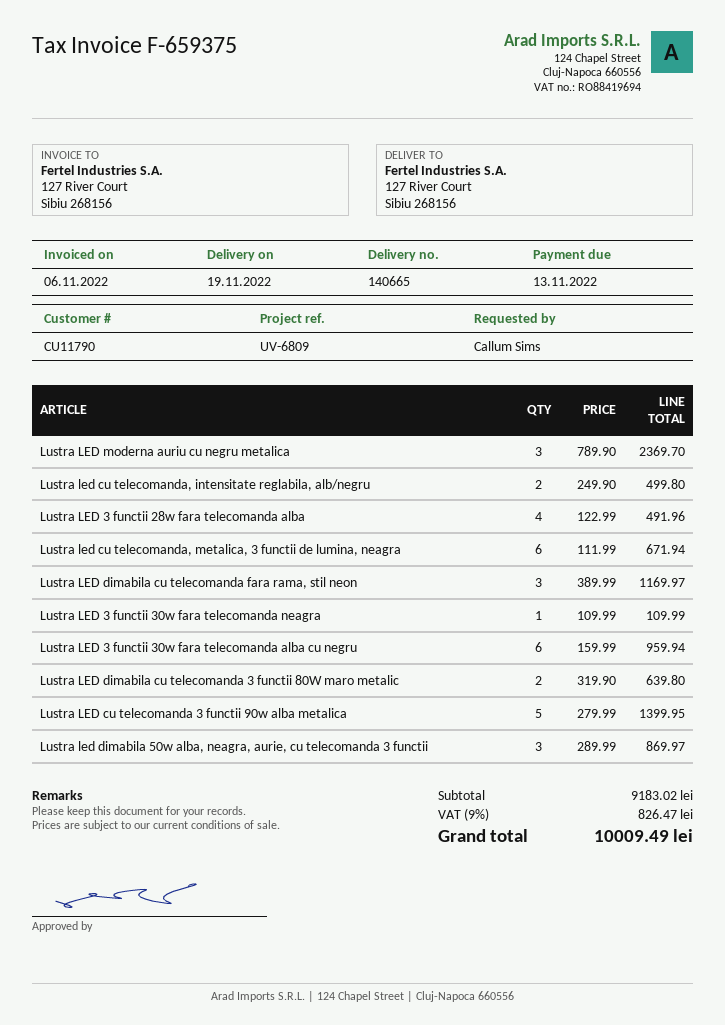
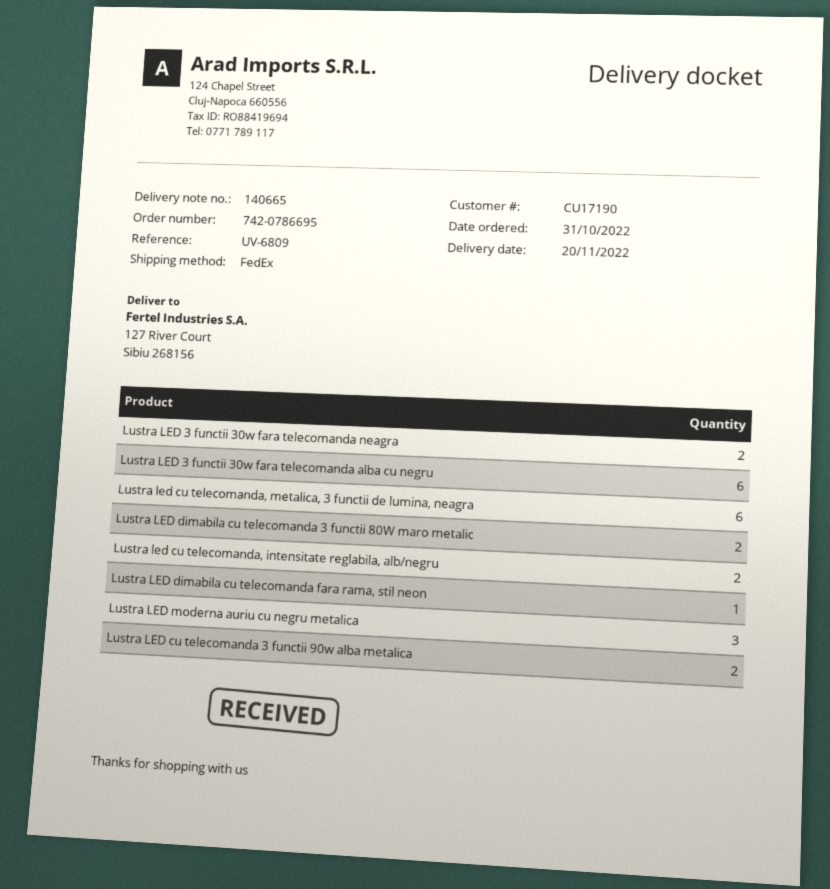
delivery date: 2022-11-19 -> 2022-11-20
customer number: CU11790 -> CU17190
Lustra LED 3 functii 28w fara telecomanda alba: 4 -> none
Lustra LED dimabila cu telecomanda fara rama, stil neon: 3 -> 1
Lustra LED 3 functii 30w fara telecomanda neagra: 1 -> 2
Lustra LED cu telecomanda 3 functii 90w alba metalica: 5 -> 2
Lustra led dimabila 50w alba, neagra, aurie, cu telecomanda 3 functii: 3 -> none

